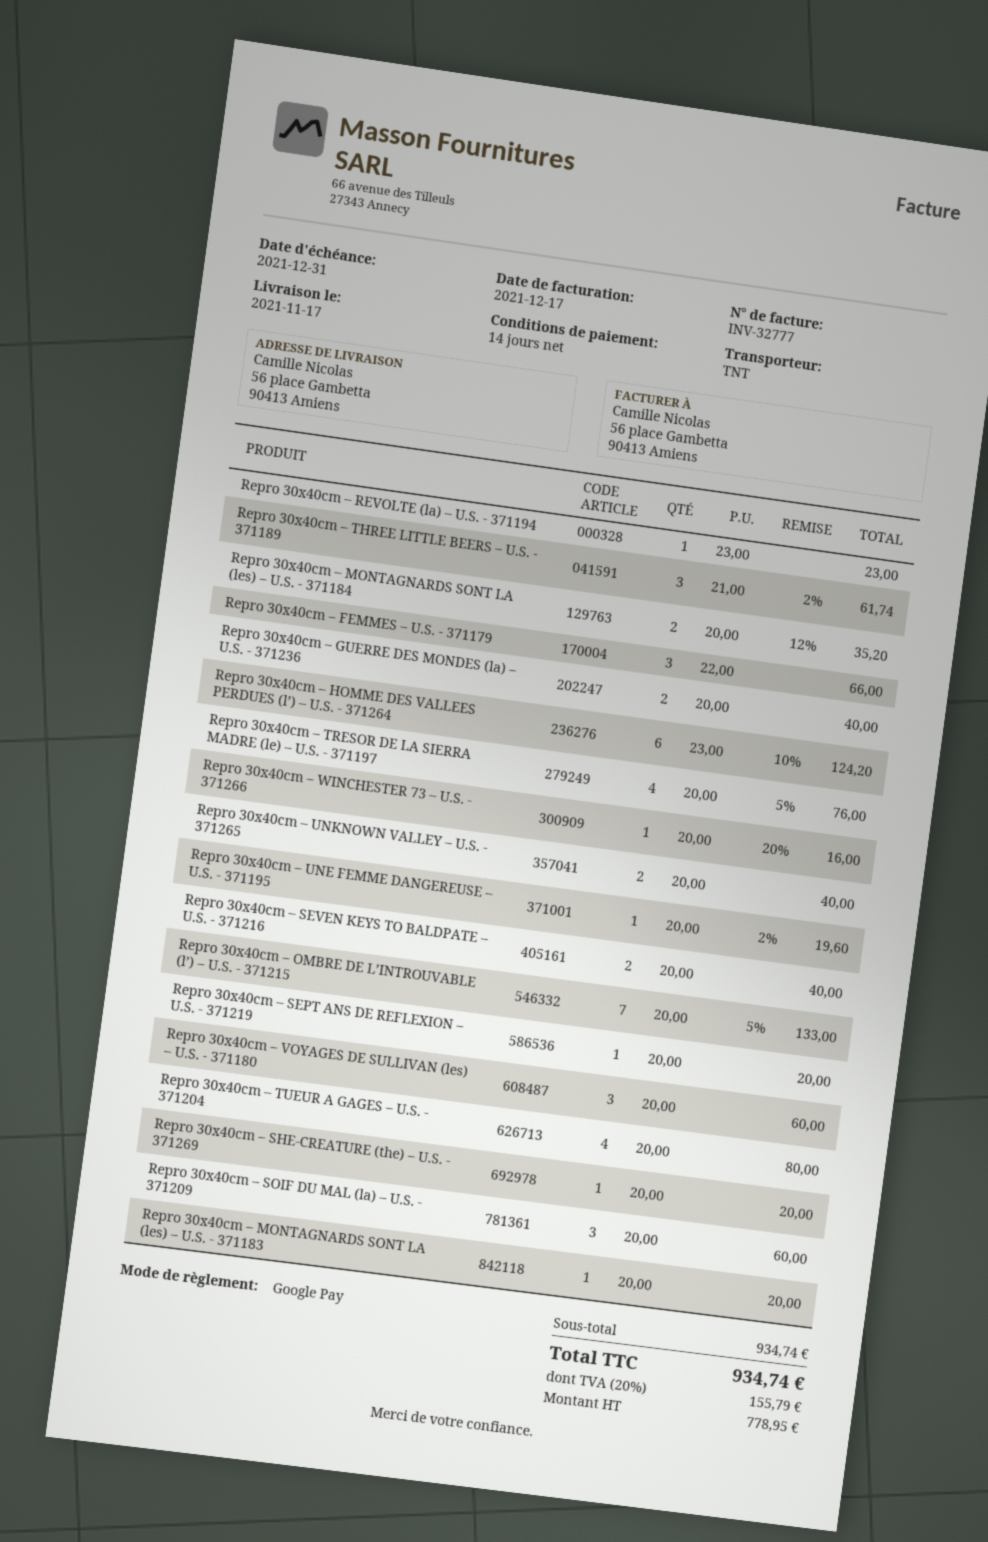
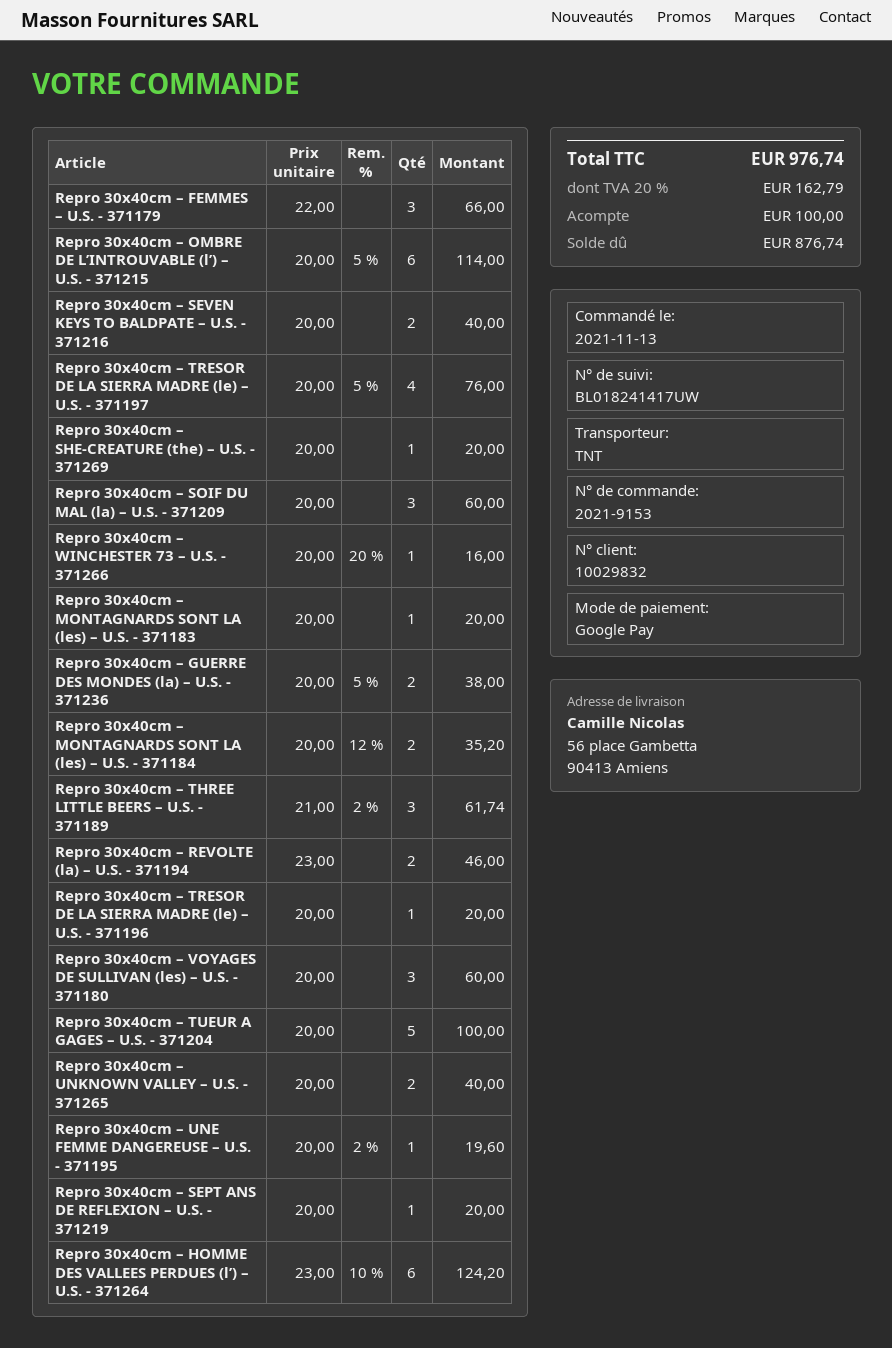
Repro 30x40cm – REVOLTE (la) – U.S. - 371194: 1 x 23.00 = 23.00 -> 2 x 23.00 = 46.00
Repro 30x40cm – GUERRE DES MONDES (la) – U.S. - 371236: 2 x 20.00 = 40.00 -> 2 x 20.00 - 5% = 38.00
Repro 30x40cm – OMBRE DE L’INTROUVABLE (l’) – U.S. - 371215: 7 x 20.00 - 5% = 133.00 -> 6 x 20.00 - 5% = 114.00
Repro 30x40cm – TUEUR A GAGES – U.S. - 371204: 4 x 20.00 = 80.00 -> 5 x 20.00 = 100.00
Repro 30x40cm – TRESOR DE LA SIERRA MADRE (le) – U.S. - 371196: none -> 1 x 20.00 = 20.00
tax: 20% = 155.79 -> 20% = 162.79
total: 934.74 -> 976.74

